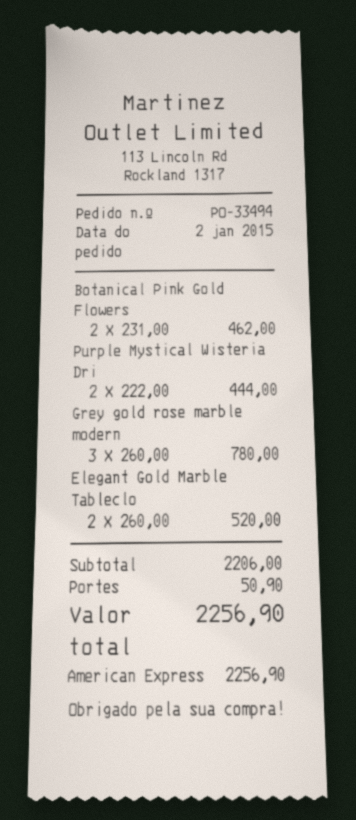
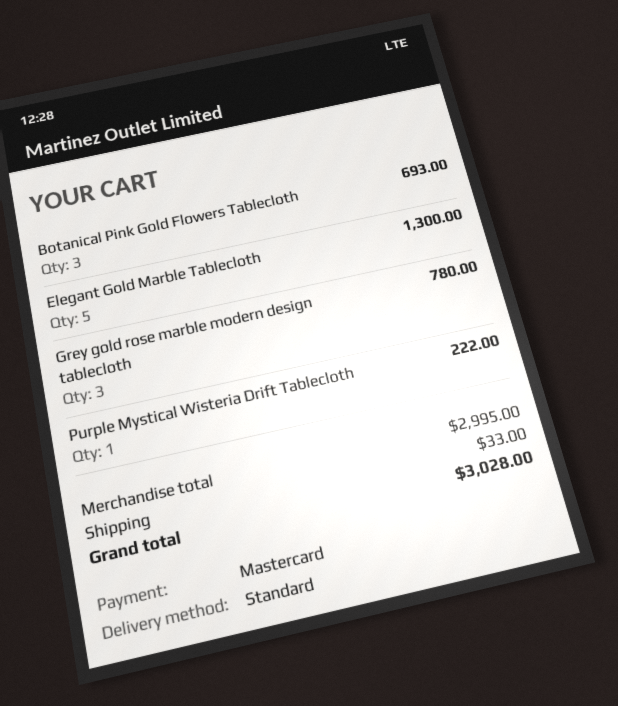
payment method: American Express -> Mastercard
Botanical Pink Gold Flowers: 2 for 462.00 -> 3 for 693.00
Purple Mystical Wisteria Dri: 2 for 444.00 -> 1 for 222.00
Elegant Gold Marble Tableclo: 2 for 520.00 -> 5 for 1300.00
subtotal: 2206.00 -> 2995.00
shipping: 50.90 -> 33.00
total: 2256.90 -> 3028.00

